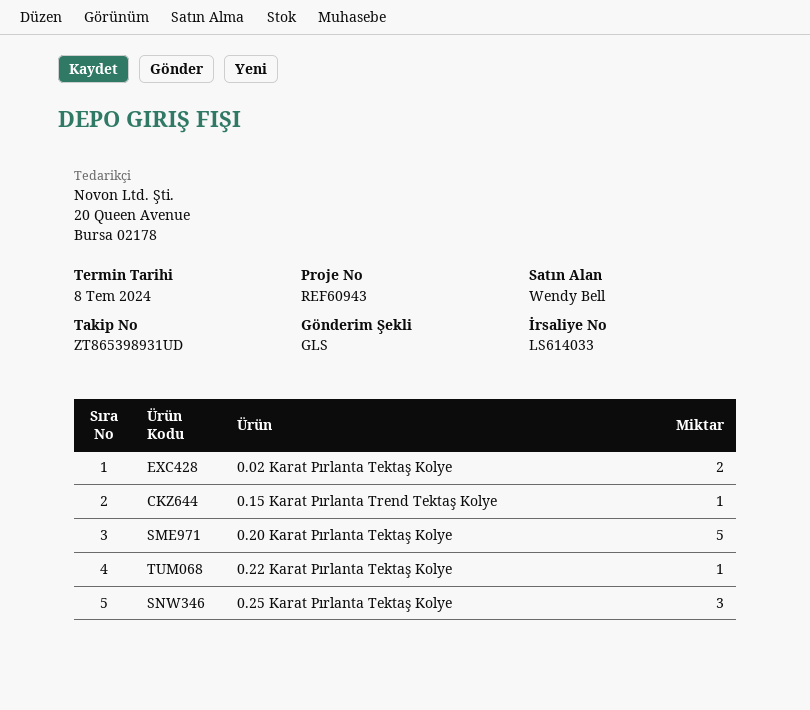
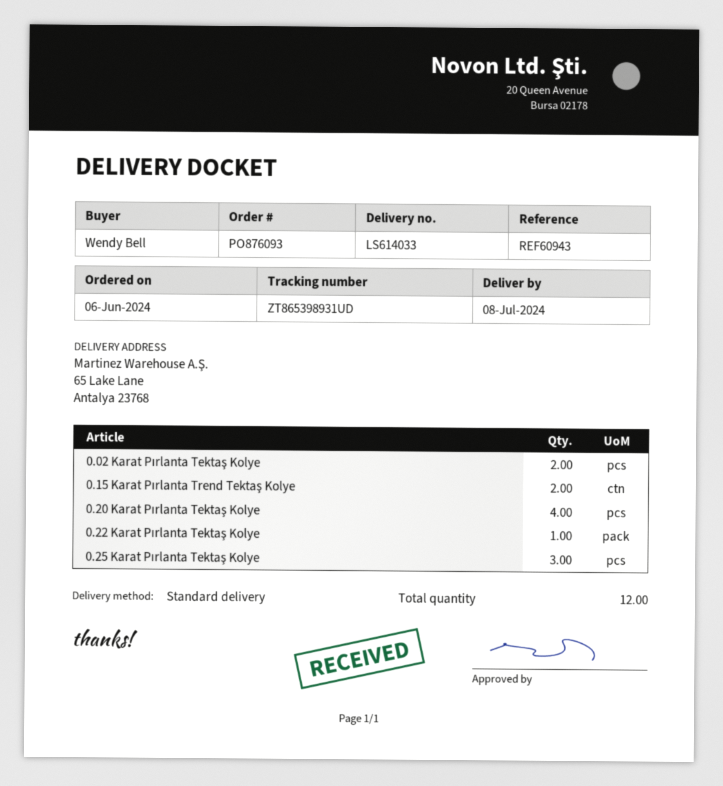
shipping method: GLS -> standard
0.15 Karat Pırlanta Trend Tektaş Kolye: 1 -> 2
0.20 Karat Pırlanta Tektaş Kolye: 5 -> 4

